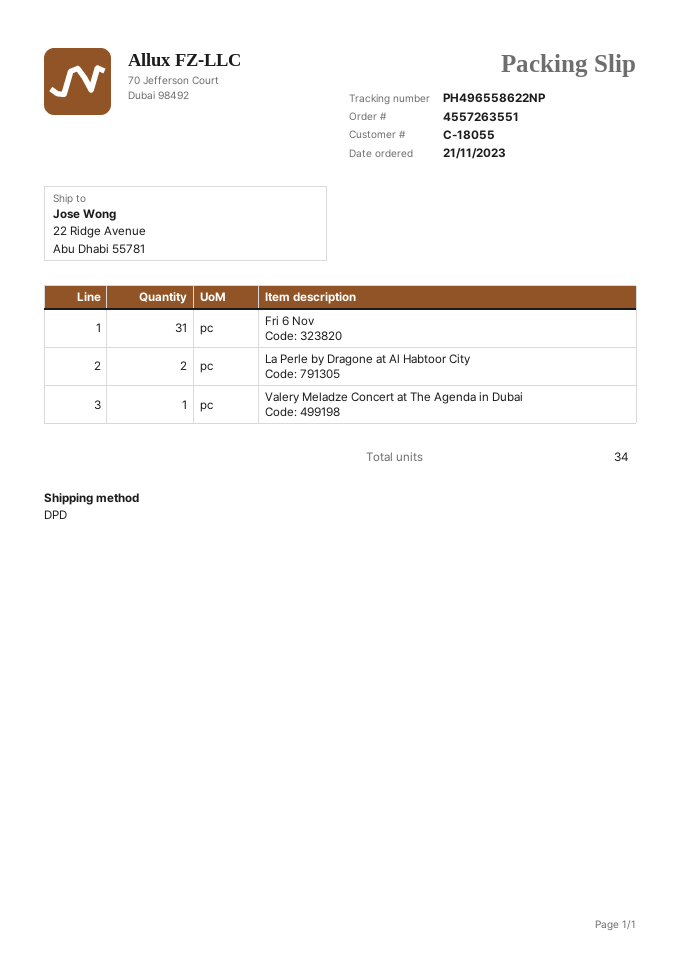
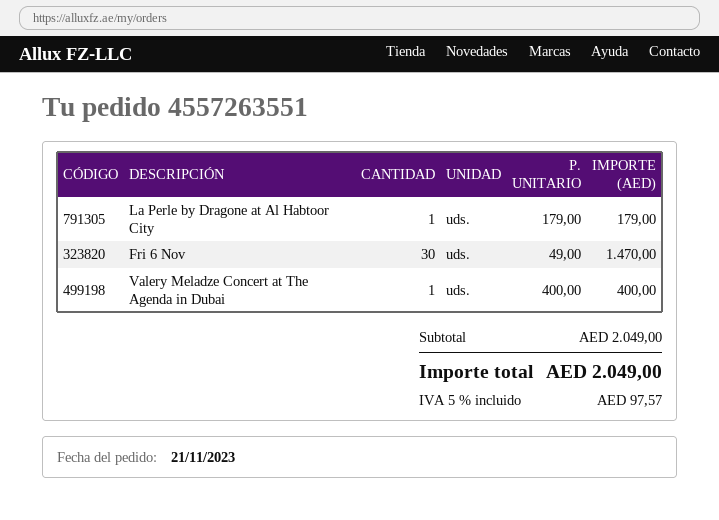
Fri 6 Nov: 31 -> 30
La Perle by Dragone at Al Habtoor City: 2 -> 1

